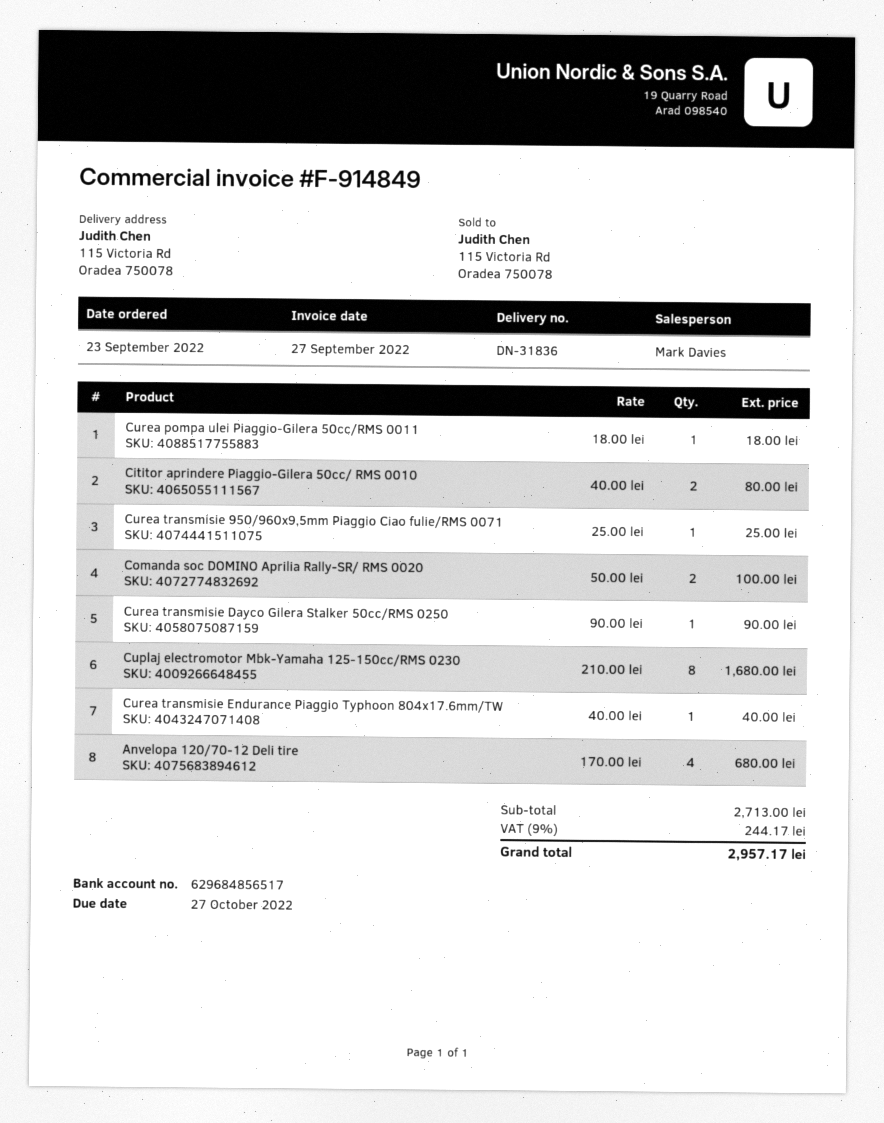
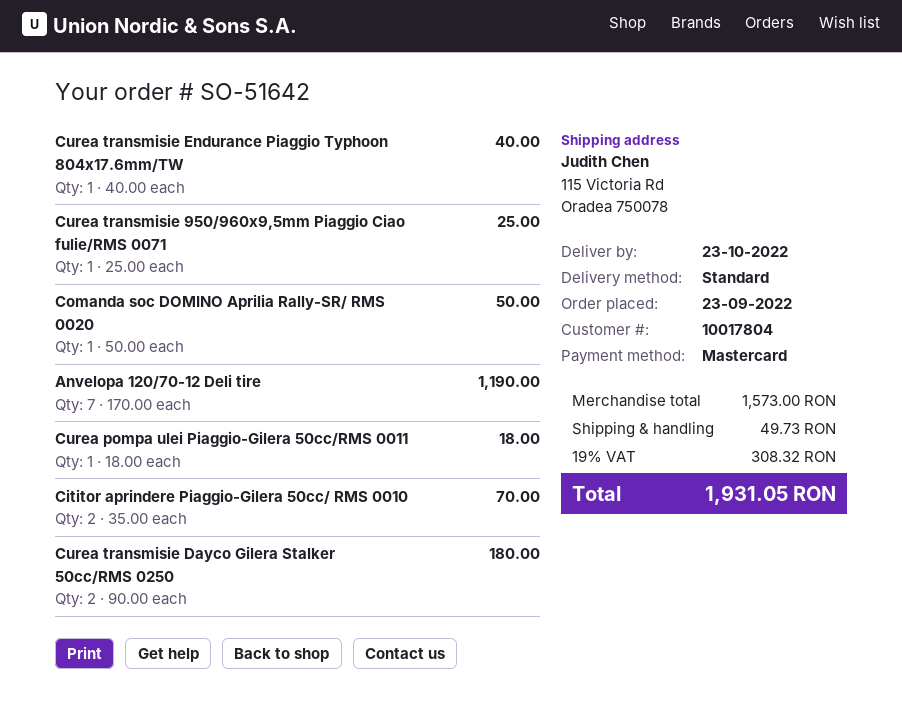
Cititor aprindere Piaggio-Gilera 50cc/ RMS 0010: 2 x 40.00 = 80.00 -> 2 x 35.00 = 70.00
Comanda soc DOMINO Aprilia Rally-SR/ RMS 0020: 2 x 50.00 = 100.00 -> 1 x 50.00 = 50.00
Curea transmisie Dayco Gilera Stalker 50cc/RMS 0250: 1 x 90.00 = 90.00 -> 2 x 90.00 = 180.00
Cuplaj electromotor Mbk-Yamaha 125-150cc/RMS 0230: 8 x 210.00 = 1680.00 -> none
Anvelopa 120/70-12 Deli tire: 4 x 170.00 = 680.00 -> 7 x 170.00 = 1190.00
subtotal: 2713.00 -> 1573.00
shipping: none -> 49.73
tax: 9% = 244.17 -> 19% = 308.32
total: 2957.17 -> 1931.05

